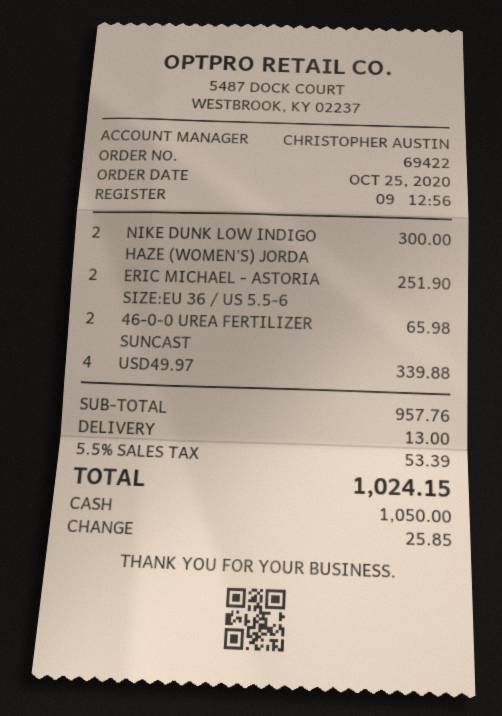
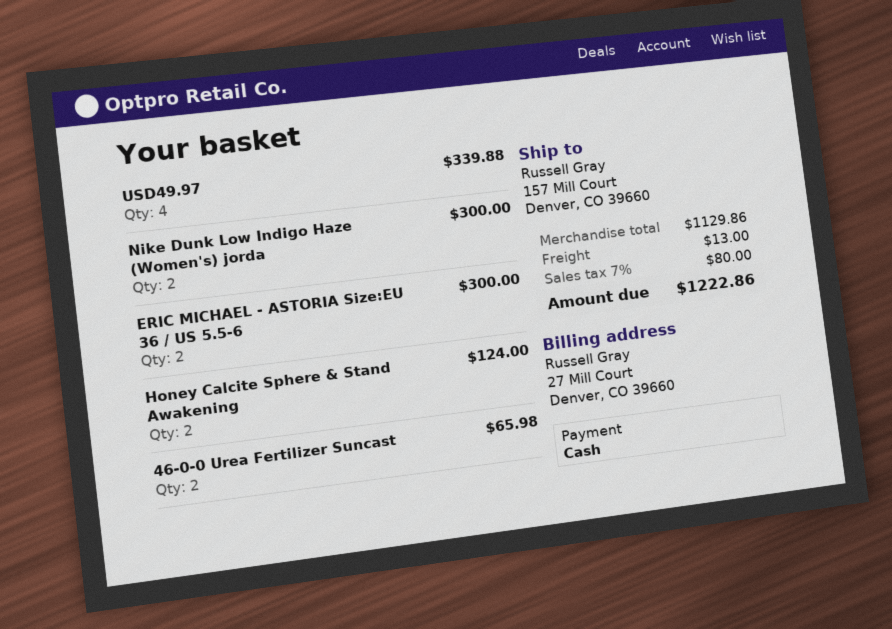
ERIC MICHAEL - ASTORIA SIZE:EU 36 / US 5.5-6: 2 for 251.90 -> 2 for 300.00
Honey Calcite Sphere & Stand Awakening: none -> 2 for 124.00
subtotal: 957.76 -> 1129.86
tax: 5.5% = 53.39 -> 7% = 80.00
total: 1024.15 -> 1222.86

